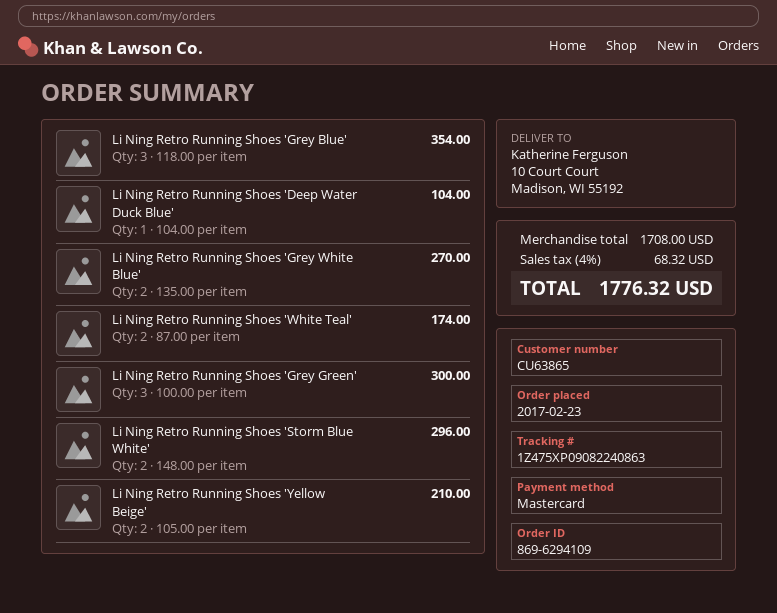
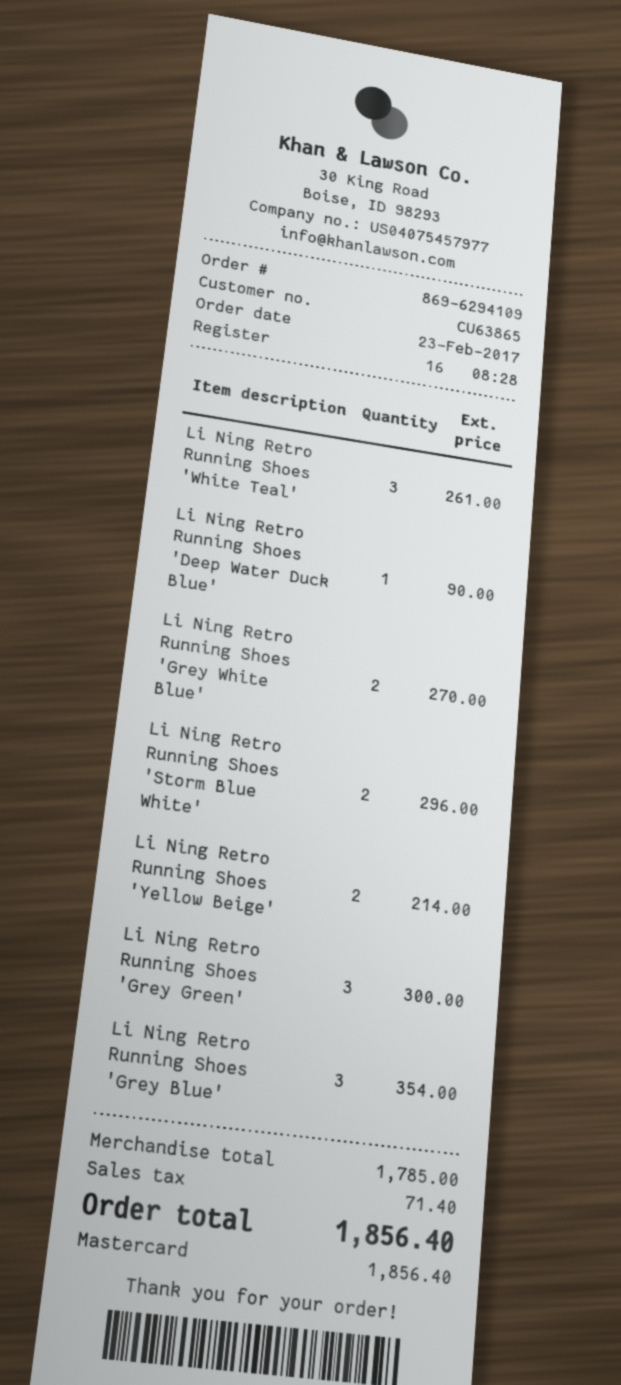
Li Ning Retro Running Shoes 'Deep Water Duck Blue': 1 for 104.00 -> 1 for 90.00
Li Ning Retro Running Shoes 'White Teal': 2 for 174.00 -> 3 for 261.00
Li Ning Retro Running Shoes 'Yellow Beige': 2 for 210.00 -> 2 for 214.00
subtotal: 1708.00 -> 1785.00
tax: 68.32 -> 71.40
total: 1776.32 -> 1856.40

